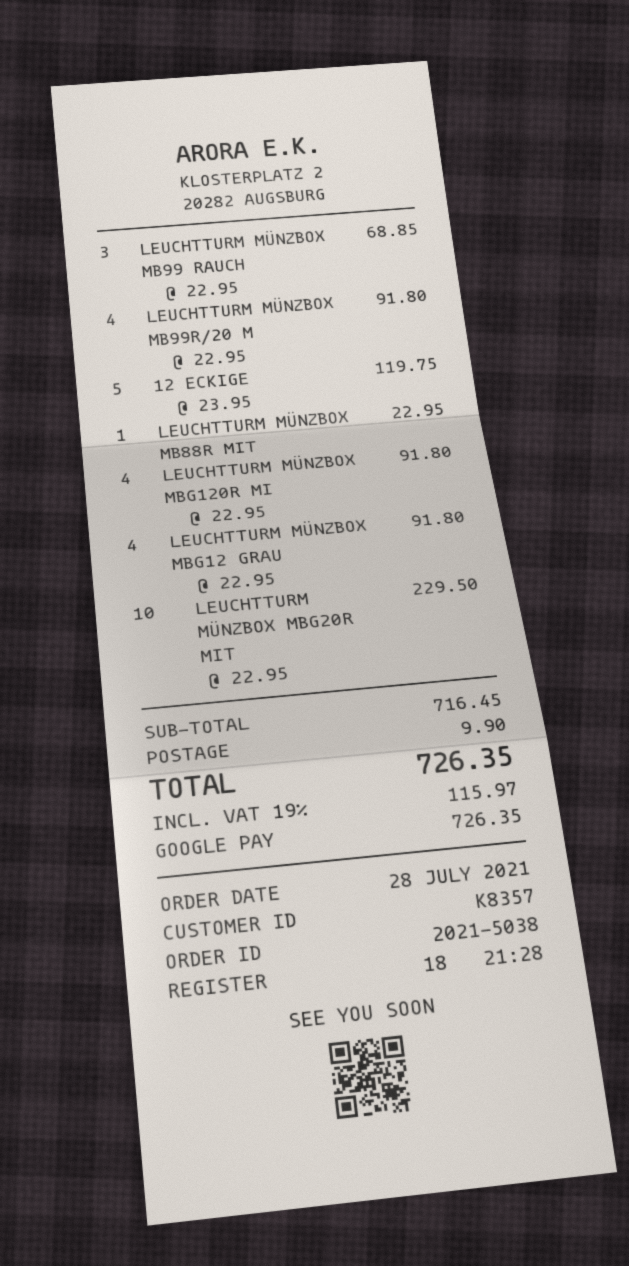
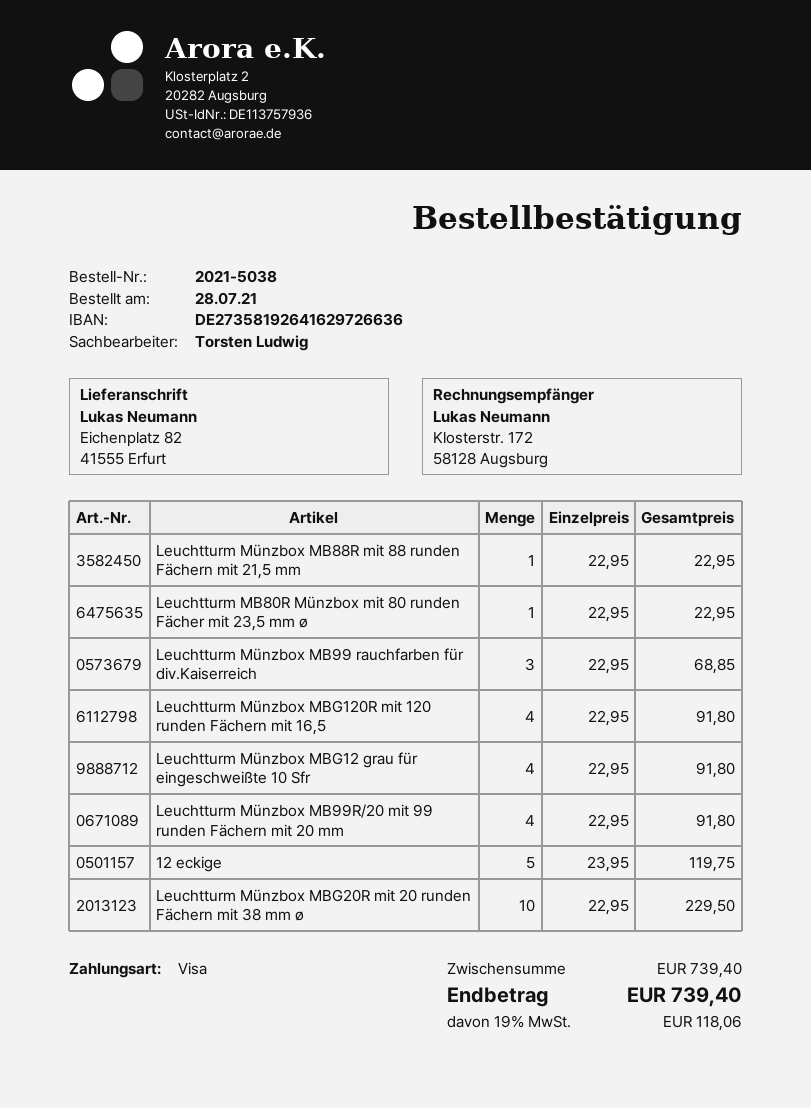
payment method: Google Pay -> Visa
Leuchtturm MB80R Münzbox mit 80 runden Fächer mit 23,5 mm ø: none -> 1 x 22.95 = 22.95
subtotal: 716.45 -> 739.40
shipping: 9.90 -> none
tax: 19% = 115.97 -> 19% = 118.06
total: 726.35 -> 739.40

